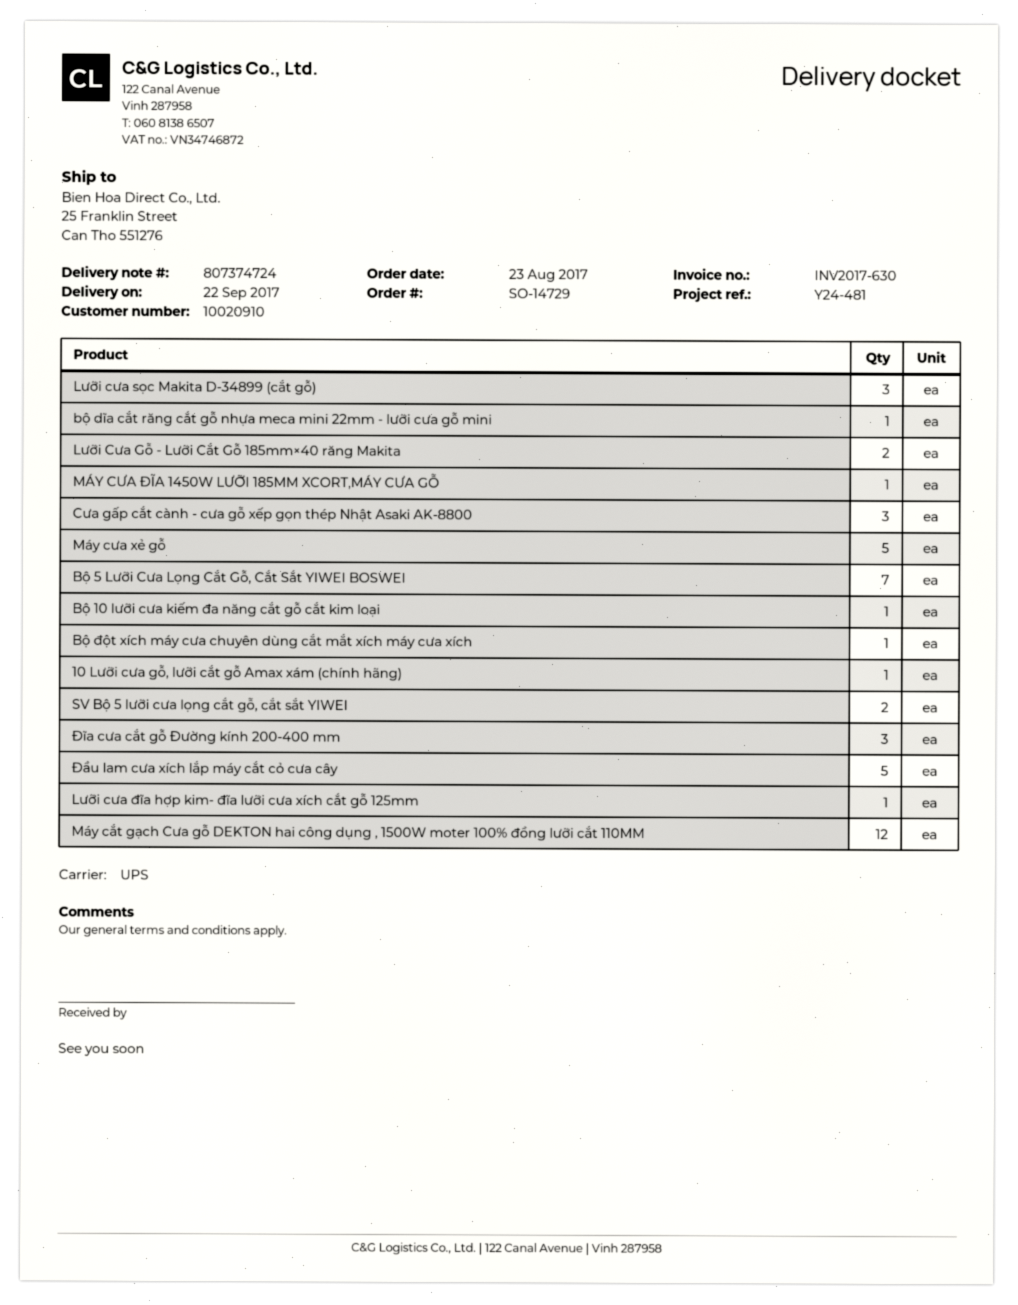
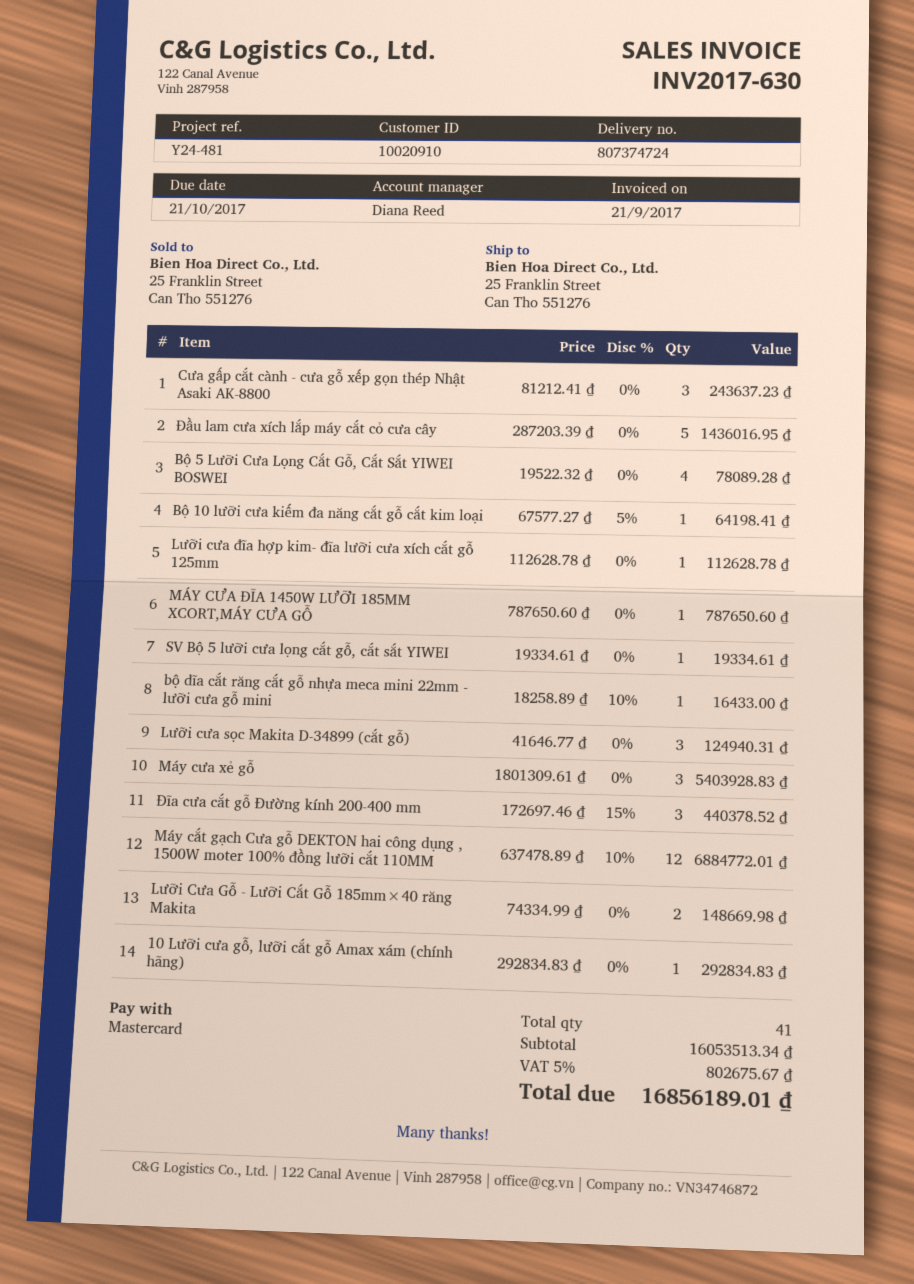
Máy cưa xẻ gỗ: 5 -> 3
Bộ 5 Lưỡi Cưa Lọng Cắt Gỗ, Cắt Sắt YIWEI BOSWEI: 7 -> 4
Bộ đột xích máy cưa chuyên dùng cắt mắt xích máy cưa xích: 1 -> none
SV Bộ 5 lưỡi cưa lọng cắt gỗ, cắt sắt YIWEI: 2 -> 1

